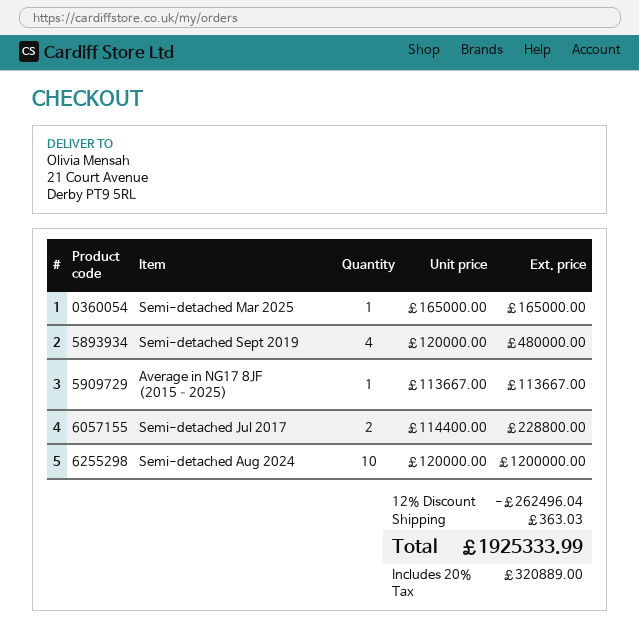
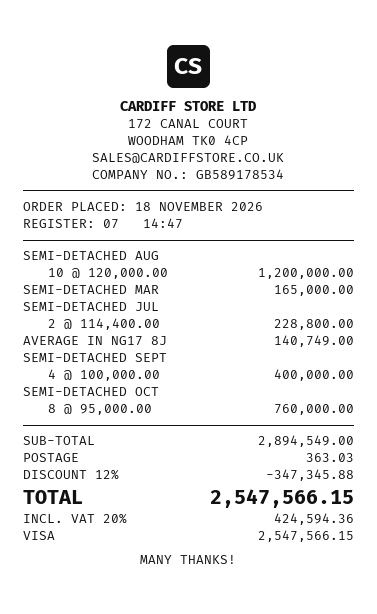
Semi-detached Sept 2019: 4 x 120000.00 = 480000.00 -> 4 x 100000.00 = 400000.00
Average in NG17 8JF (2015–2025): 1 x 113667.00 = 113667.00 -> 1 x 140749.00 = 140749.00
SEMI-DETACHED OCT: none -> 8 x 95000.00 = 760000.00
discount: 12% = 262496.04 -> 12% = 347345.88
tax: 20% = 320889.00 -> 20% = 424594.36
total: 1925333.99 -> 2547566.15

